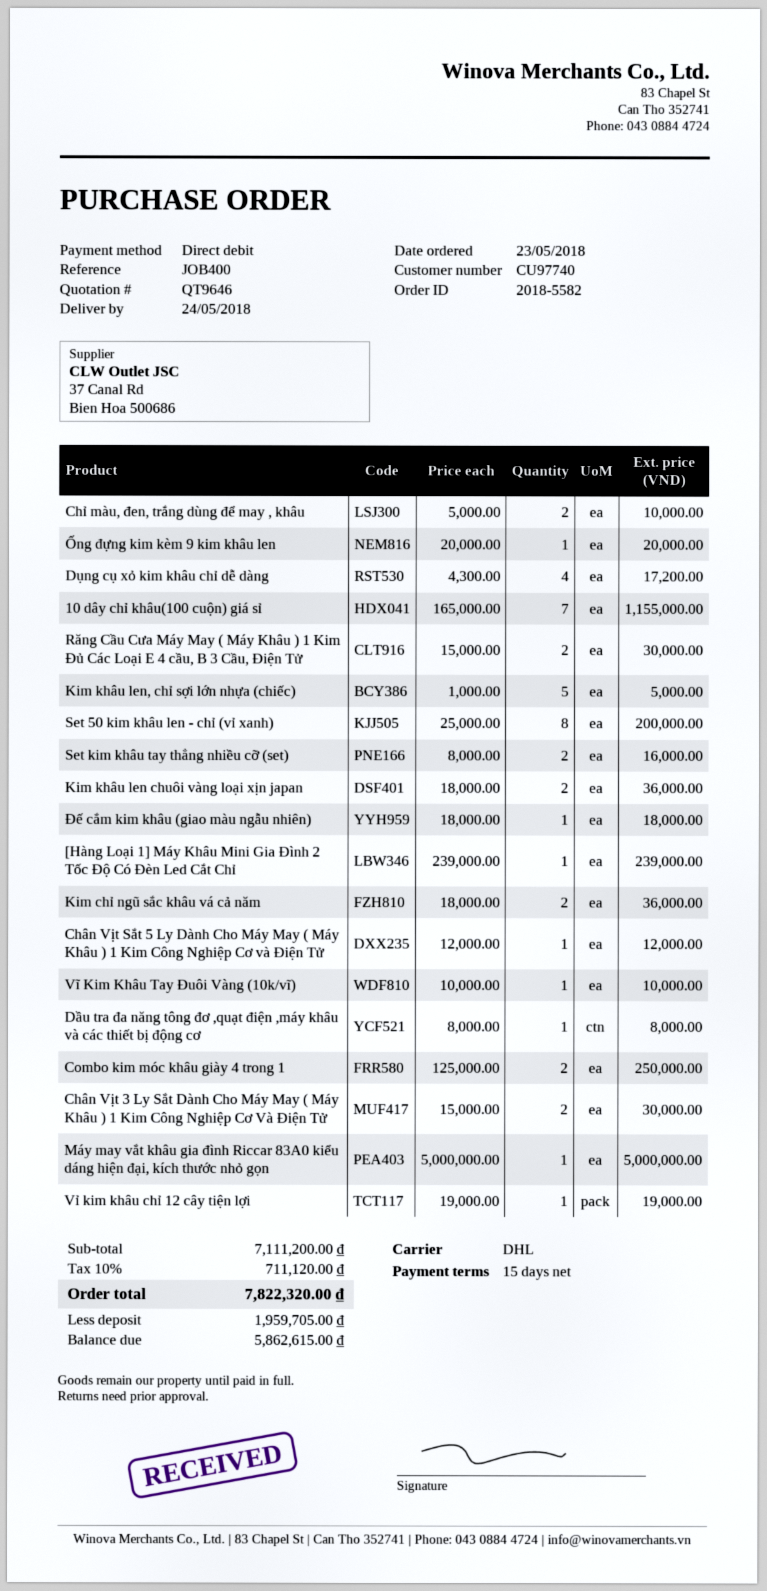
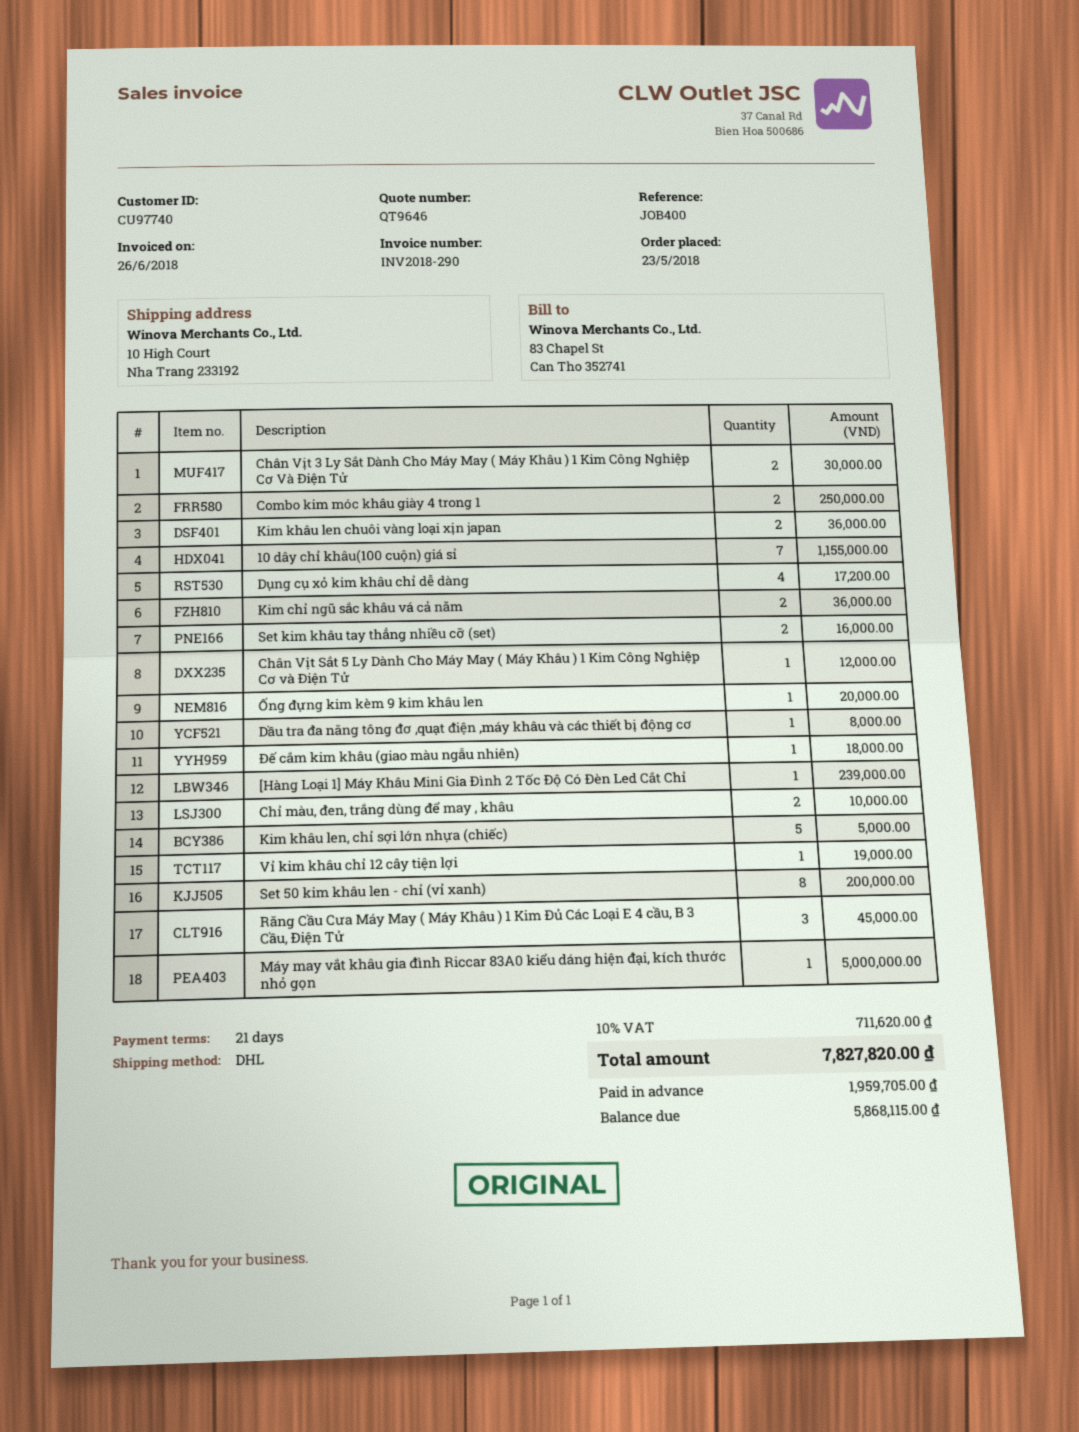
payment terms: 15 days -> 21 days
Răng Cầu Cưa Máy May ( Máy Khâu ) 1 Kim Đủ Các Loại E 4 cầu, B 3 Cầu, Điện Tử: 2 for 30000.00 -> 3 for 45000.00
Vĩ Kim Khâu Tay Đuôi Vàng (10k/vĩ): 1 for 10000.00 -> none
tax: 10% = 711120.00 -> 10% = 711620.00
total: 7822320.00 -> 7827820.00
balance: 5862615.00 -> 5868115.00

